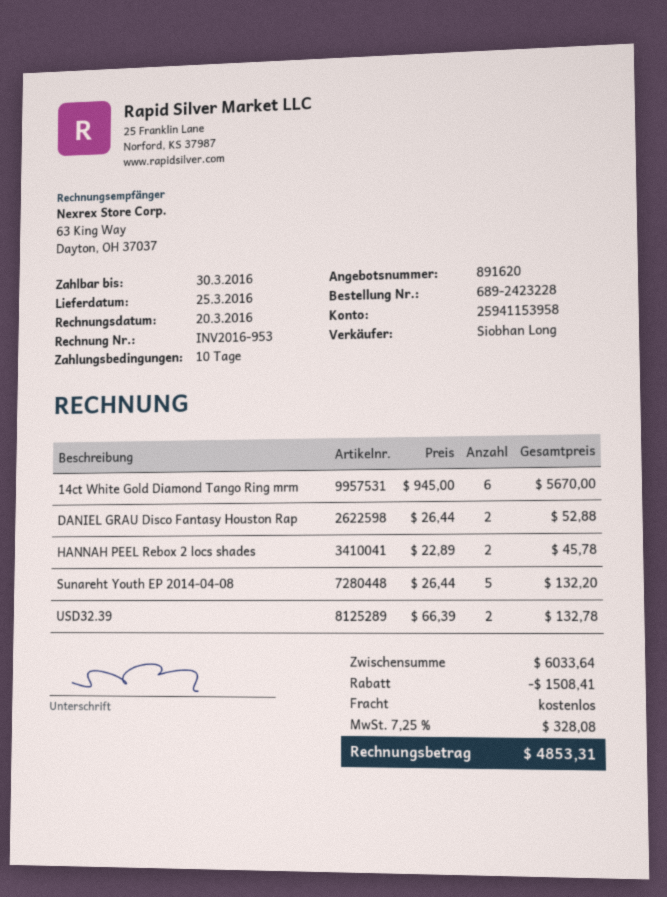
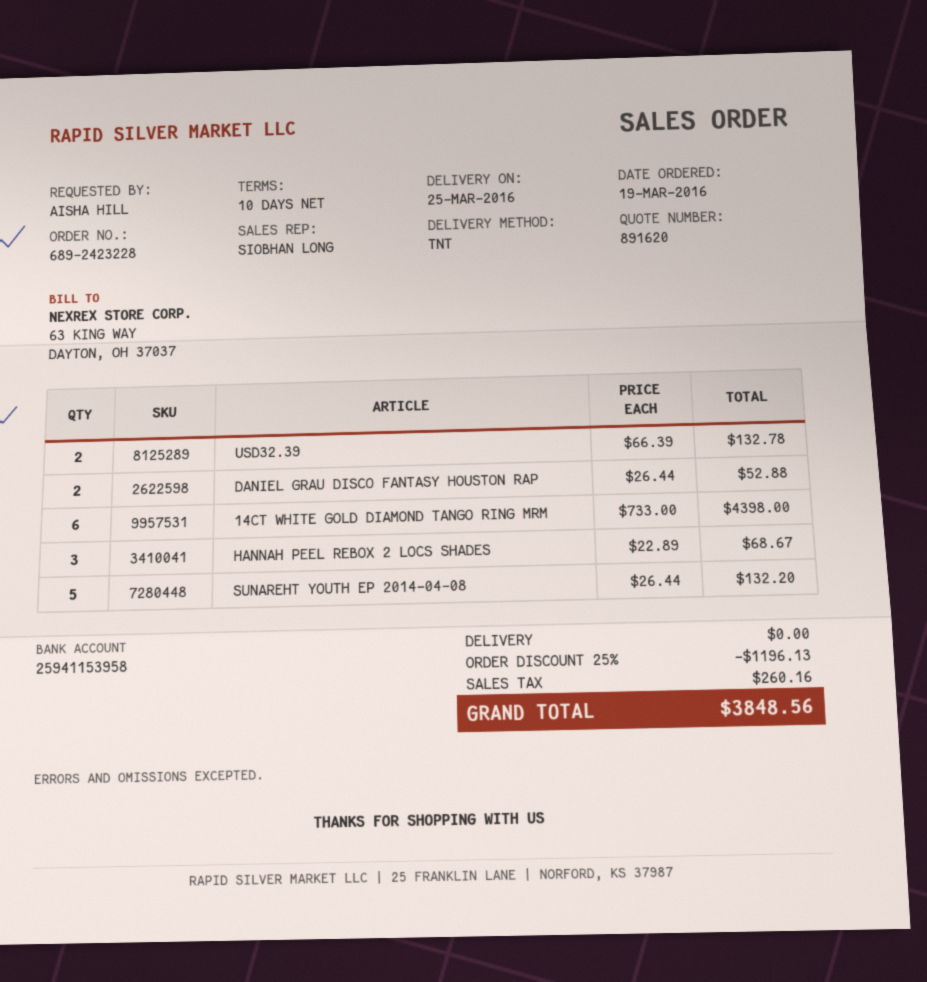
14ct White Gold Diamond Tango Ring mrm: 6 x 945.00 = 5670.00 -> 6 x 733.00 = 4398.00
HANNAH PEEL Rebox 2 locs shades: 2 x 22.89 = 45.78 -> 3 x 22.89 = 68.67
discount: 1508.41 -> 1196.13
tax: 328.08 -> 260.16
total: 4853.31 -> 3848.56

